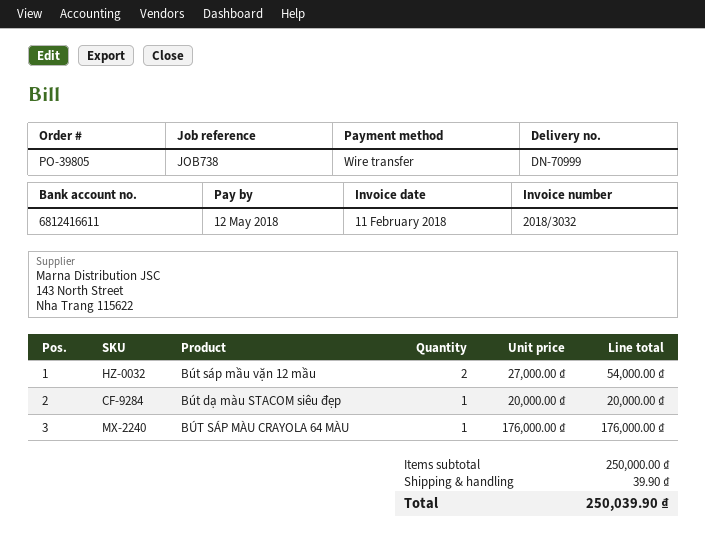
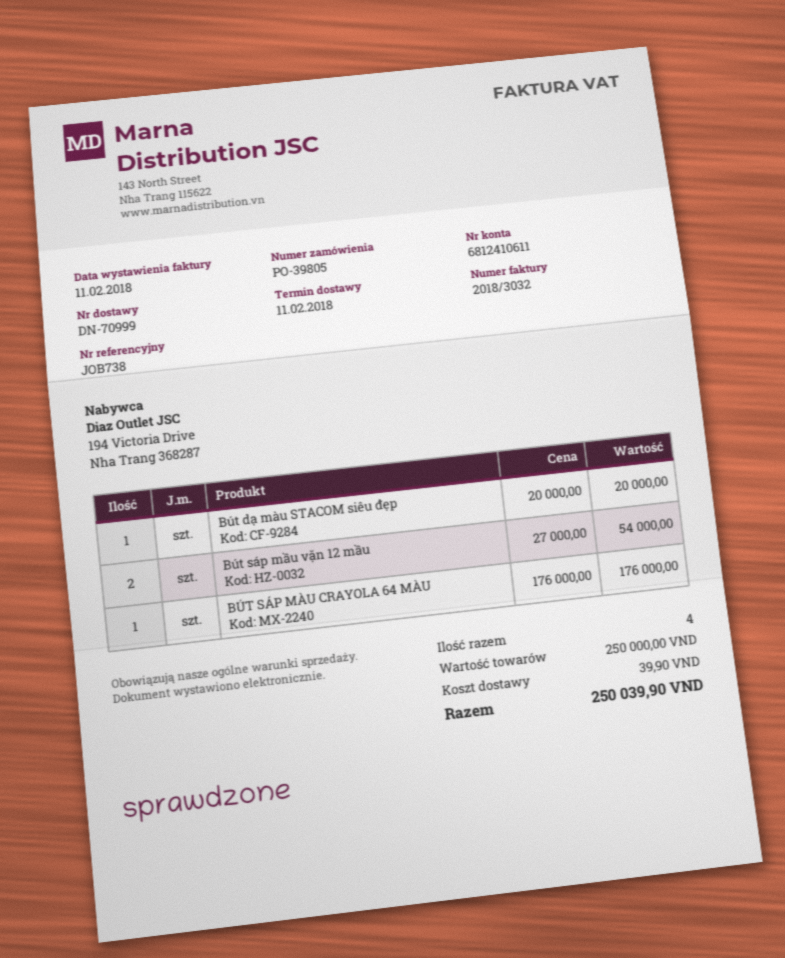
bank account: 6812416611 -> 6812410611

